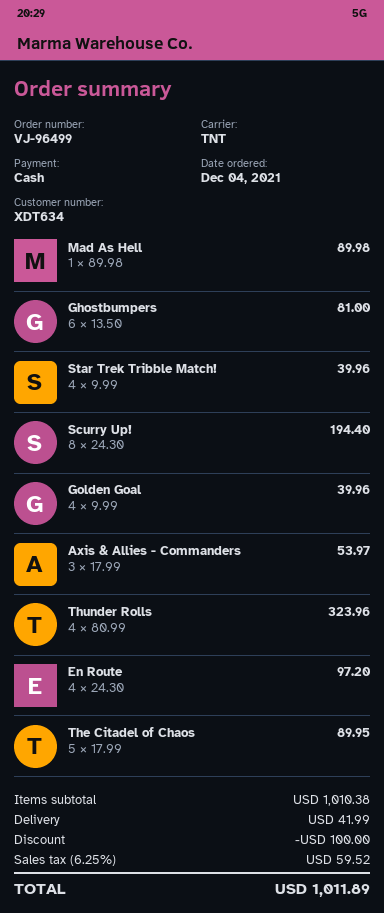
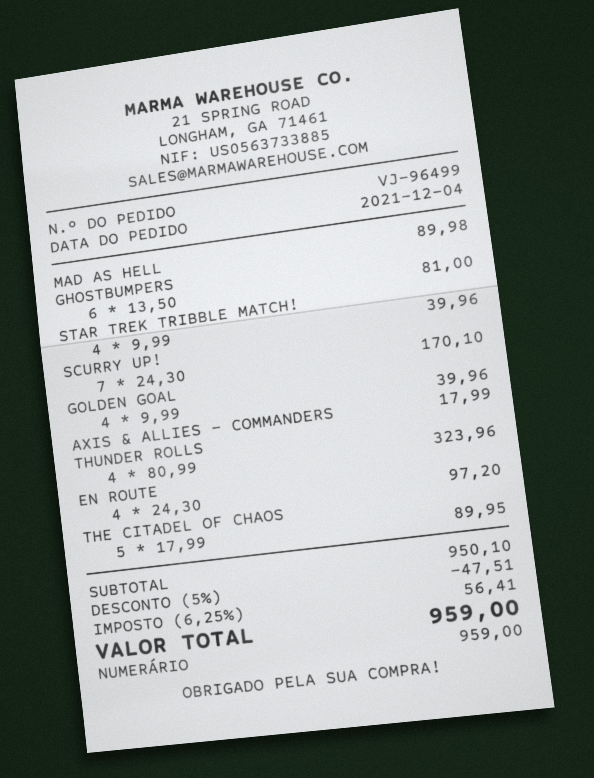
Scurry Up!: 8 x 24.30 = 194.40 -> 7 x 24.30 = 170.10
Axis & Allies - Commanders: 3 x 17.99 = 53.97 -> 1 x 17.99 = 17.99
subtotal: 1010.38 -> 950.10
discount: 100.00 -> 47.51
shipping: 41.99 -> none
tax: 6.25% = 59.52 -> 6.25% = 56.41
total: 1011.89 -> 959.00

